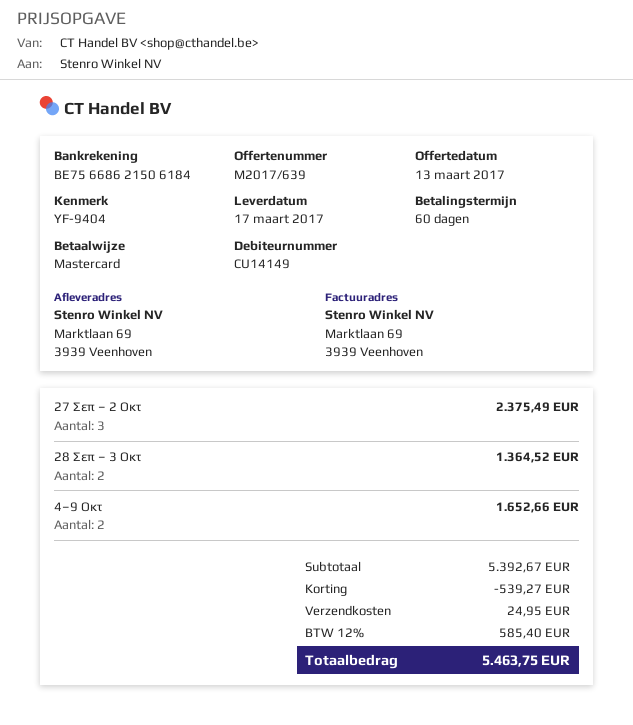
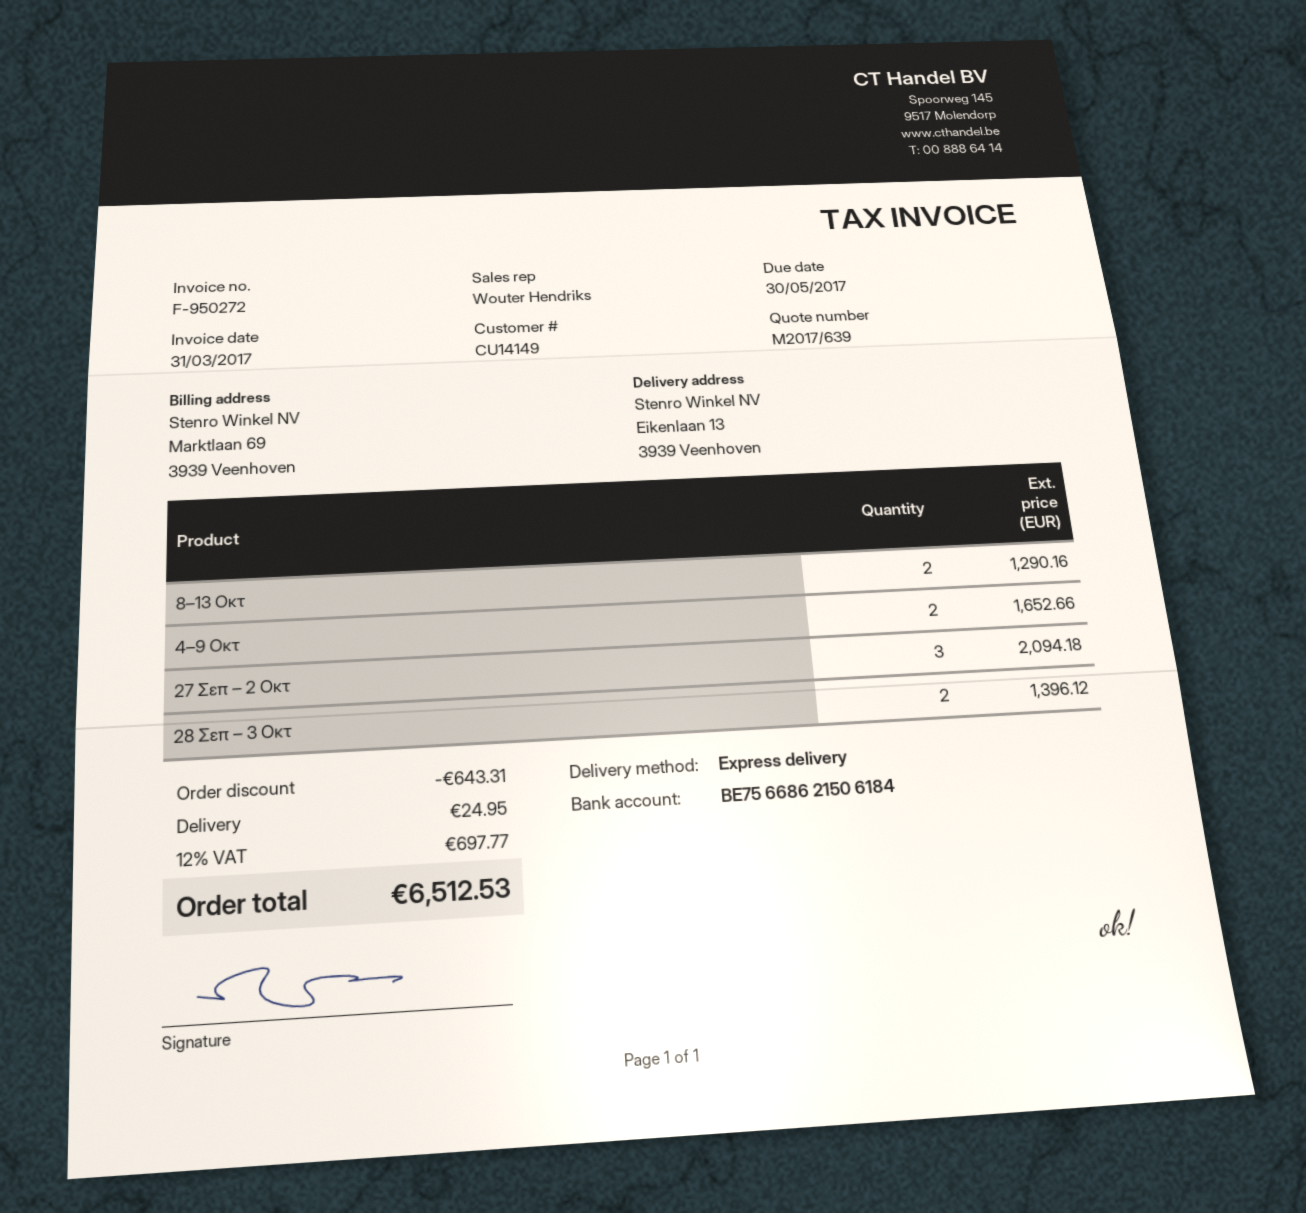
ship to: Marktlaan 69, 3939 Veenhoven -> Eikenlaan 13, 3939 Veenhoven
27 Σεπ – 2 Οκτ: 3 for 2375.49 -> 3 for 2094.18
28 Σεπ – 3 Οκτ: 2 for 1364.52 -> 2 for 1396.12
8–13 Οκτ: none -> 2 for 1290.16
discount: 539.27 -> 643.31
tax: 12% = 585.40 -> 12% = 697.77
total: 5463.75 -> 6512.53

